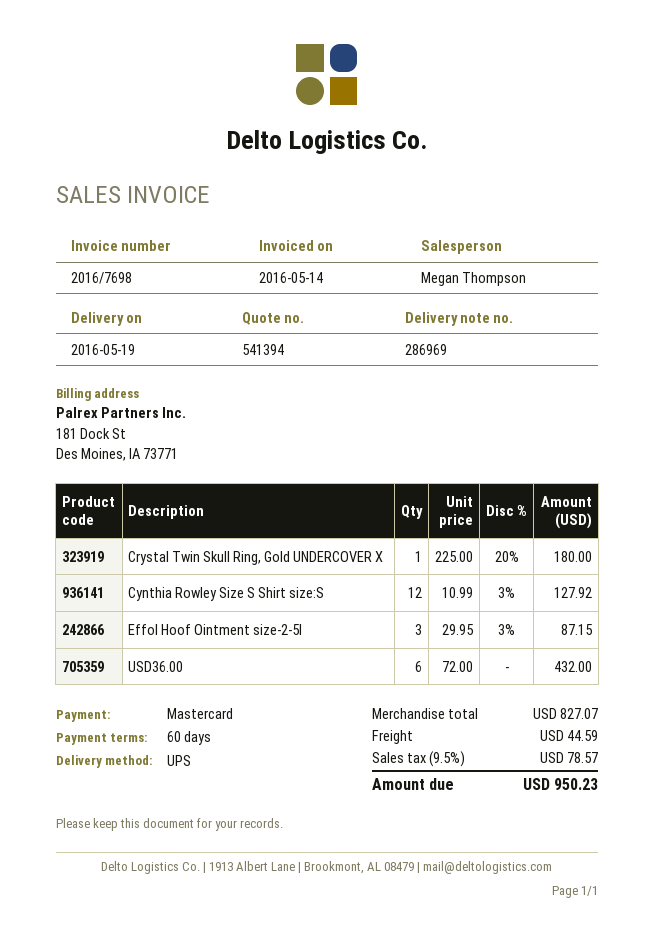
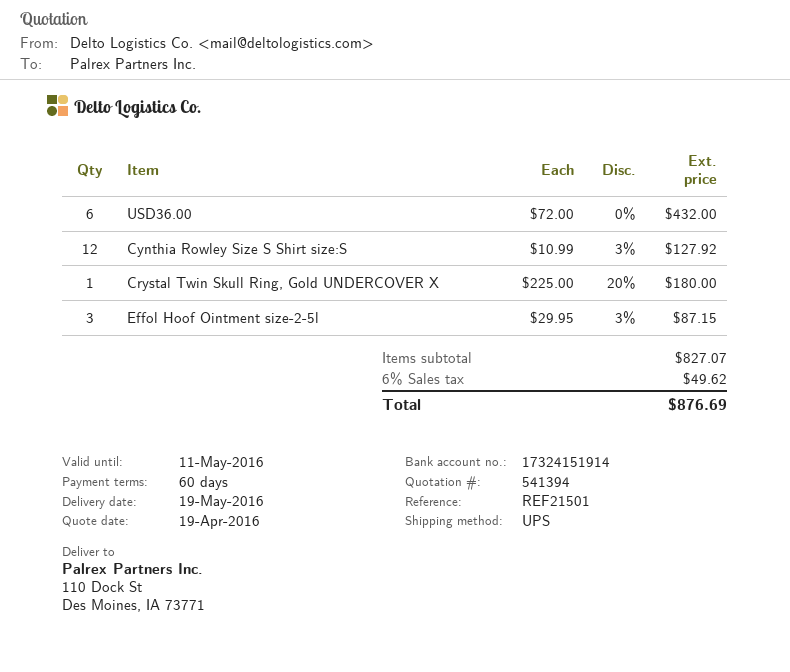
shipping: 44.59 -> none
tax: 9.5% = 78.57 -> 6% = 49.62
total: 950.23 -> 876.69

